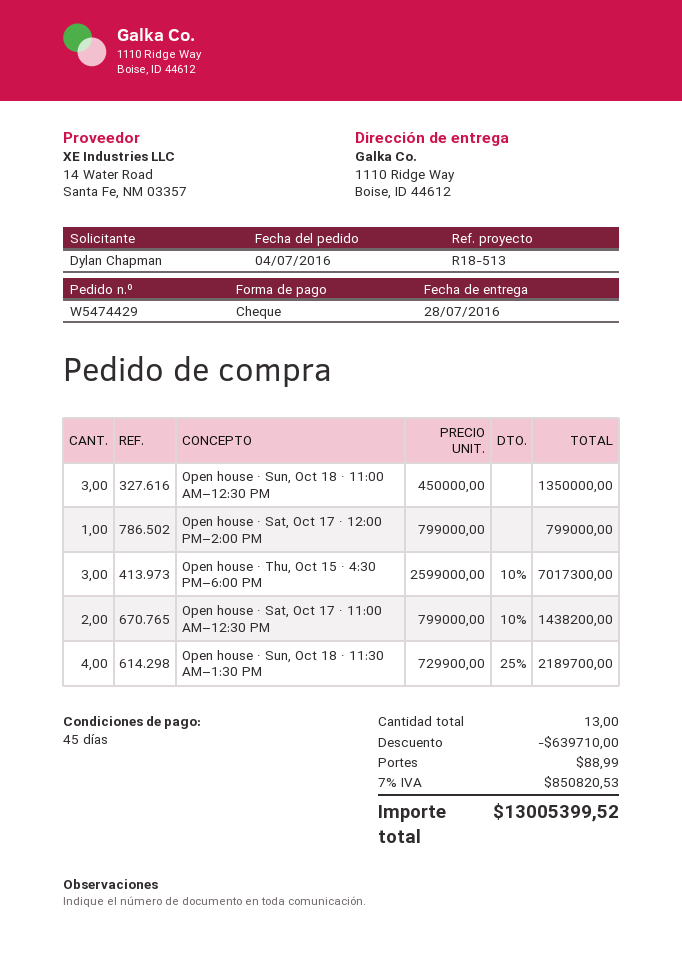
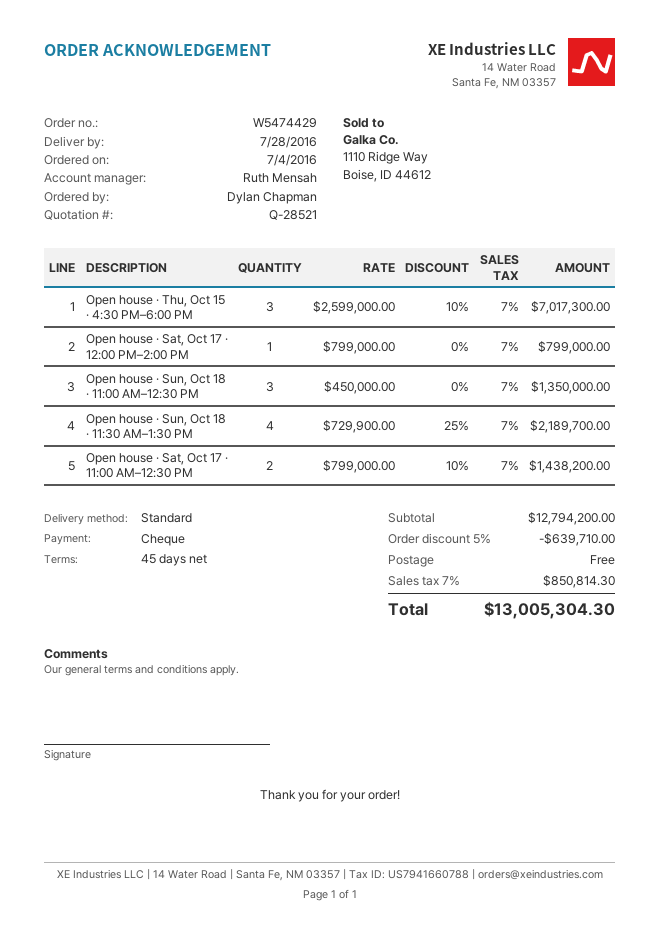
shipping: 88.99 -> 0.00
tax: 7% = 850820.53 -> 7% = 850814.30
total: 13005399.52 -> 13005304.30

